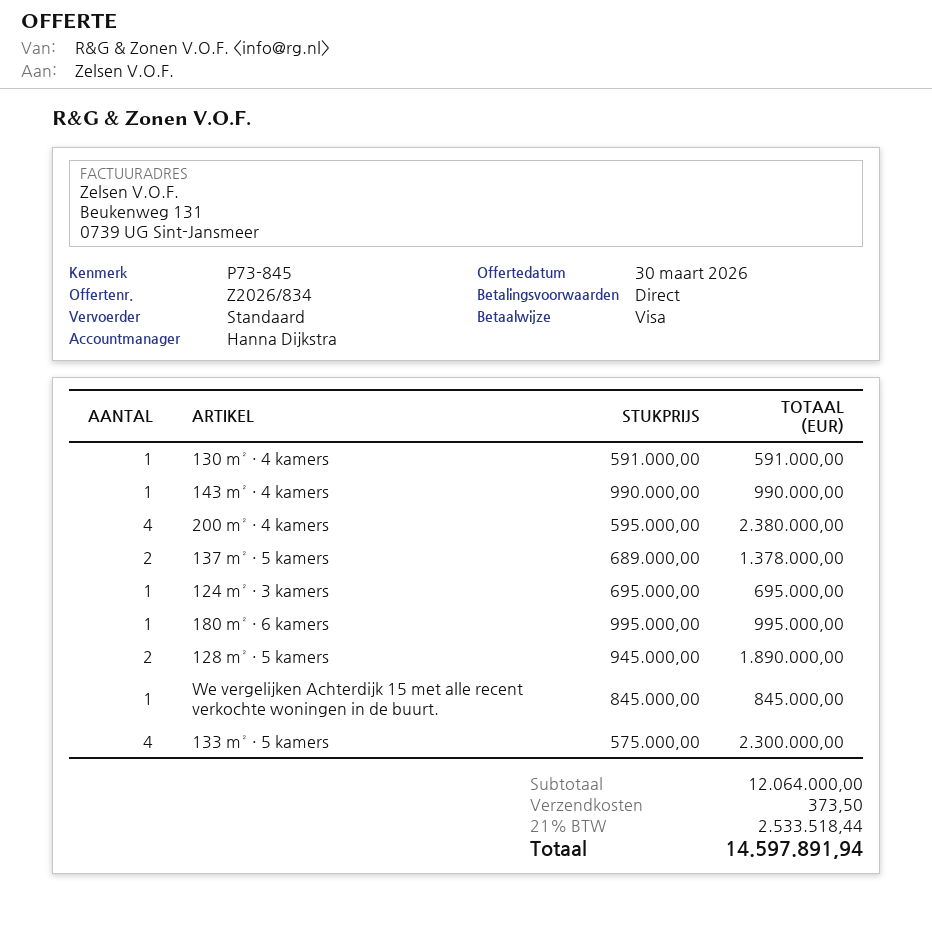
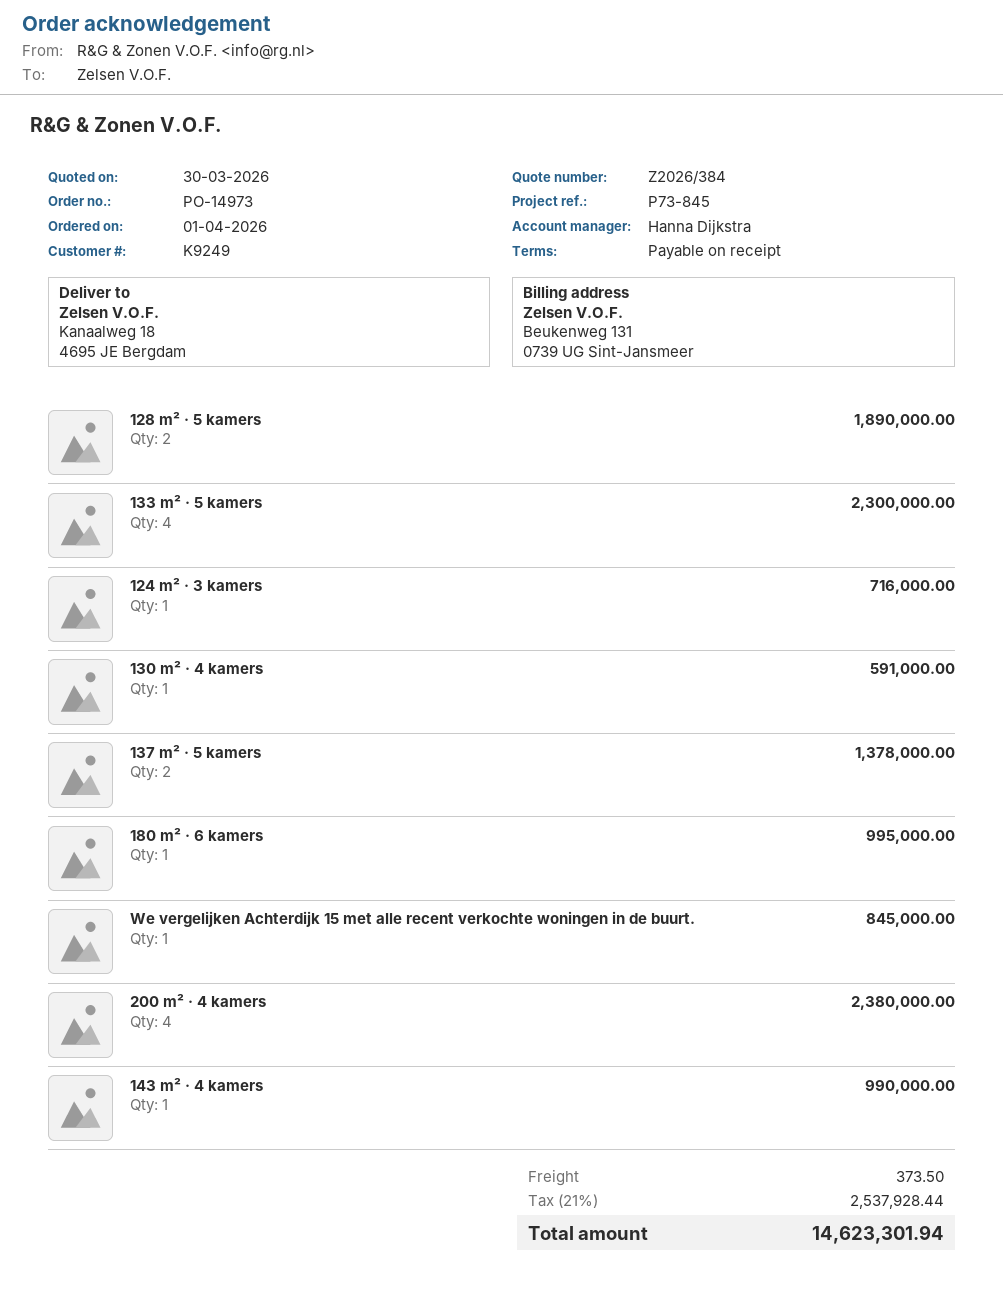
quote number: Z2026/834 -> Z2026/384
124 m² · 3 kamers: 1 for 695000.00 -> 1 for 716000.00
tax: 21% = 2533518.44 -> 21% = 2537928.44
total: 14597891.94 -> 14623301.94

